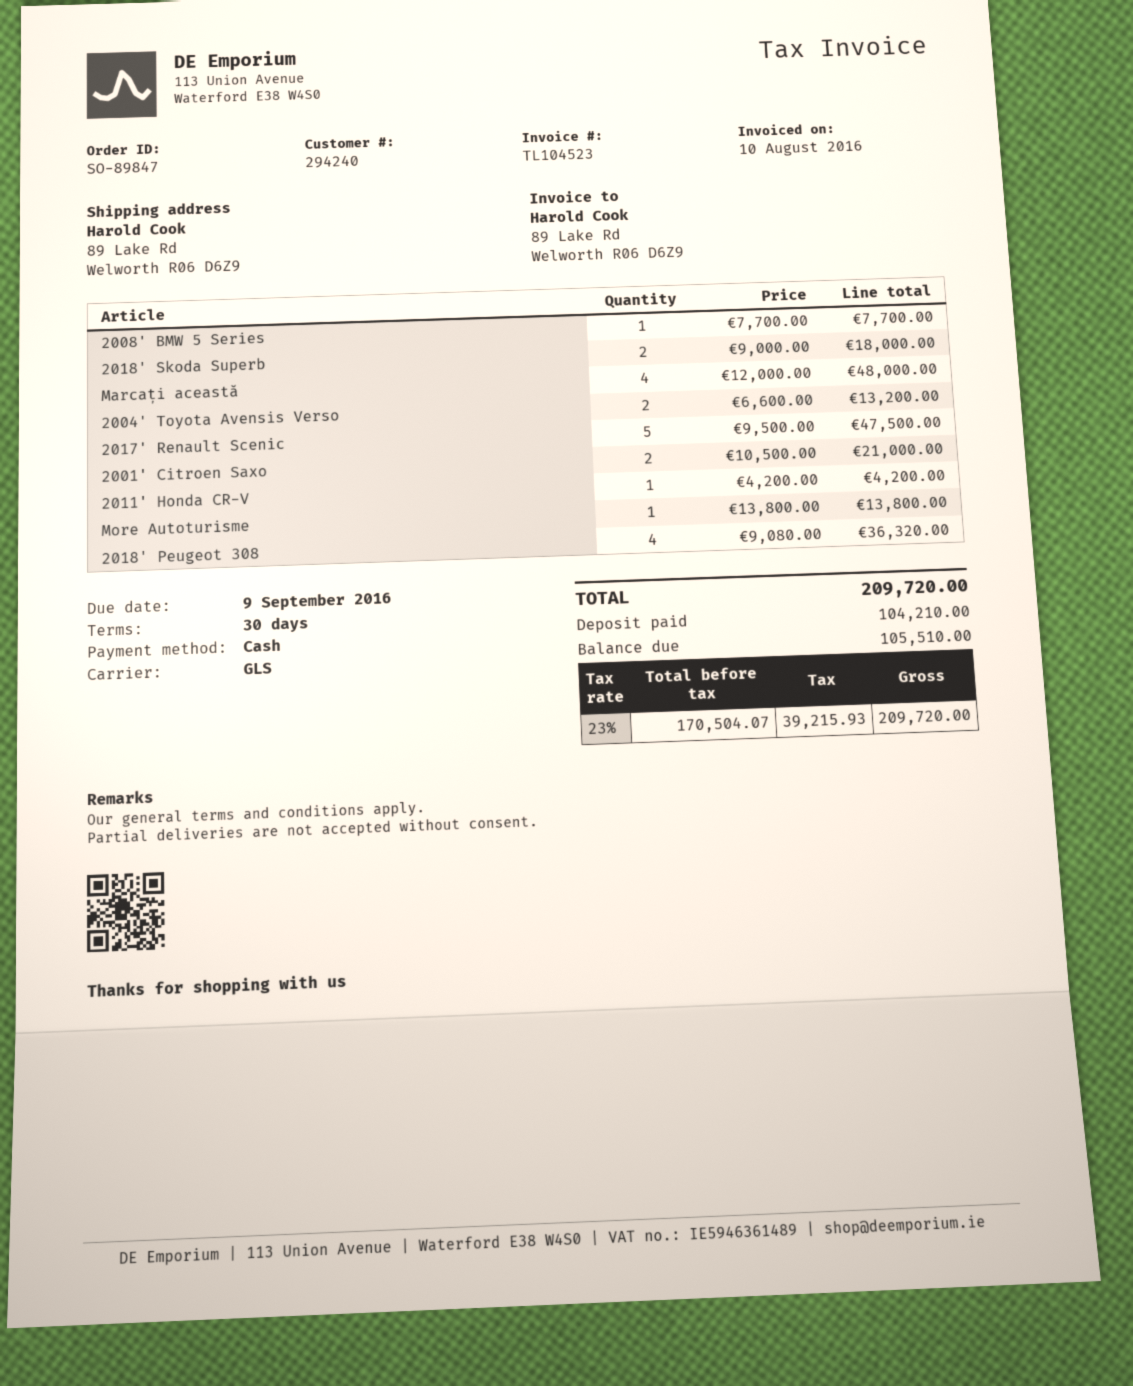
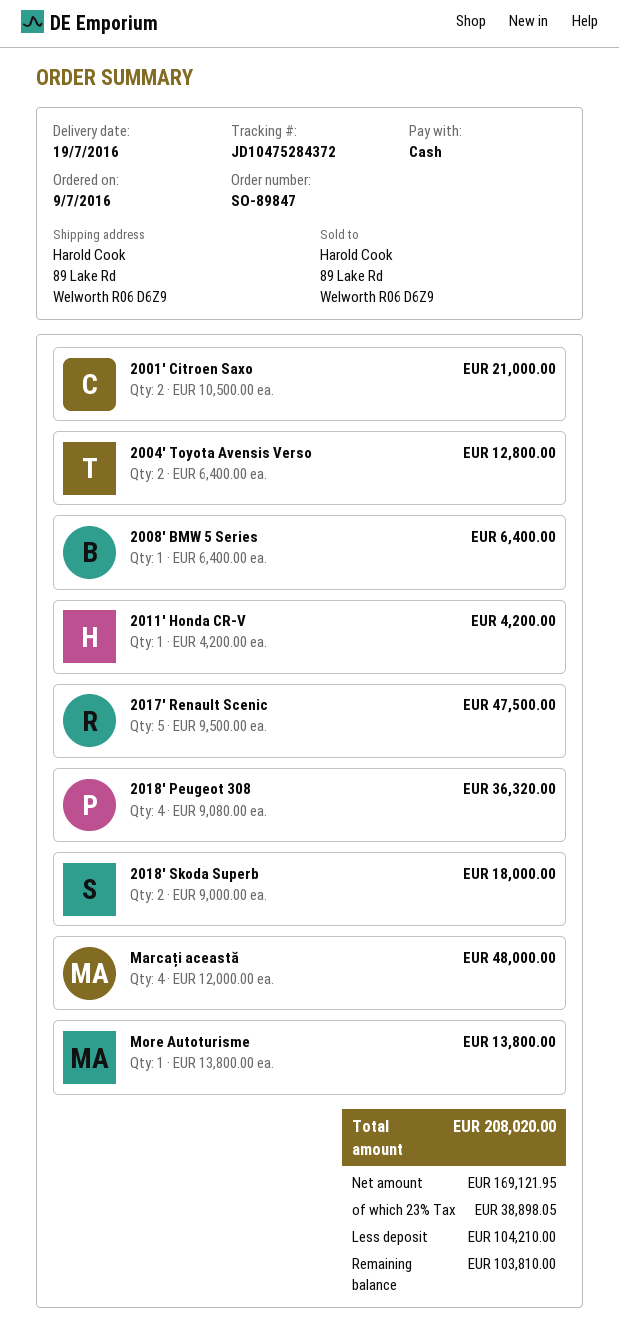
2008' BMW 5 Series: 1 x 7700.00 = 7700.00 -> 1 x 6400.00 = 6400.00
2004' Toyota Avensis Verso: 2 x 6600.00 = 13200.00 -> 2 x 6400.00 = 12800.00
net: 170504.07 -> 169121.95
tax: 23% = 39215.93 -> 23% = 38898.05
total: 209720.00 -> 208020.00
balance: 105510.00 -> 103810.00

